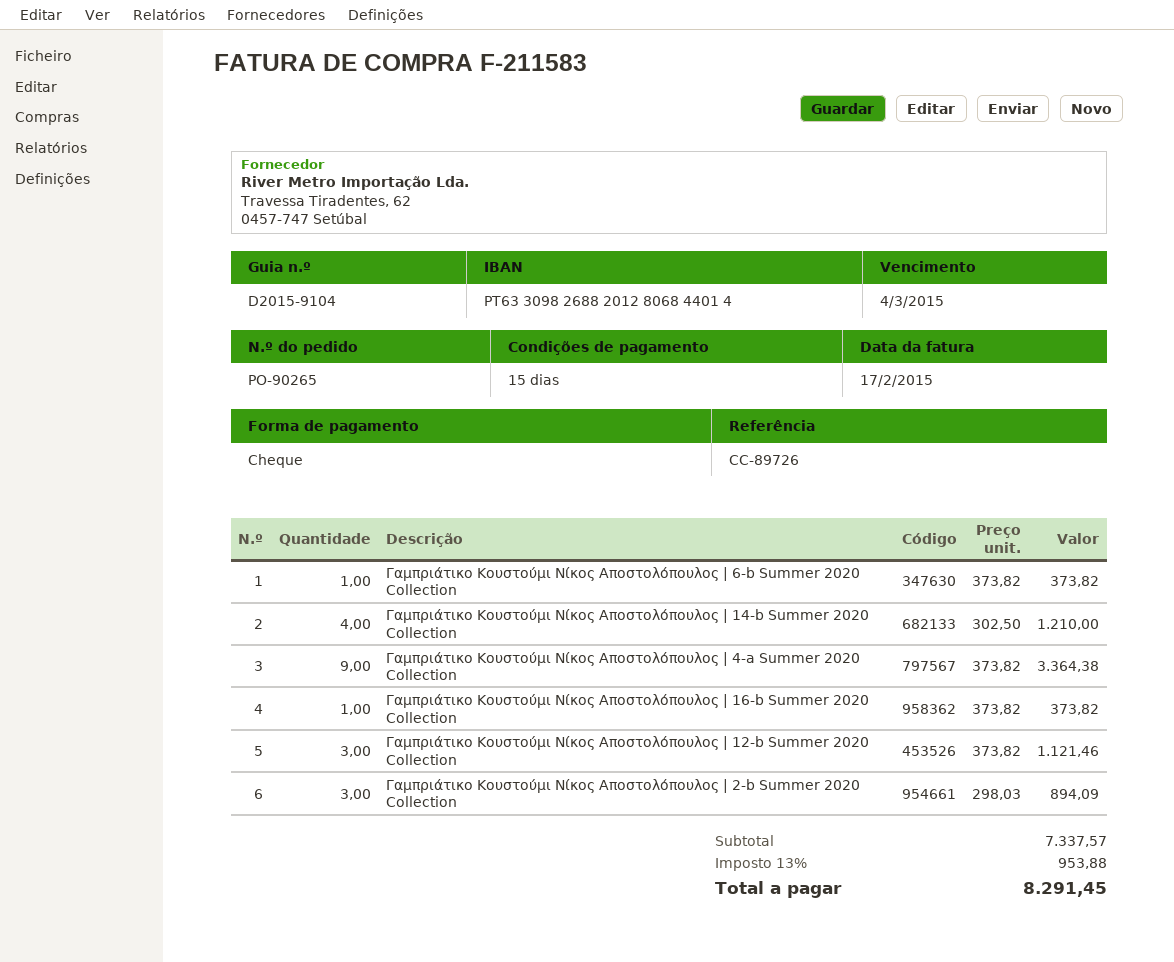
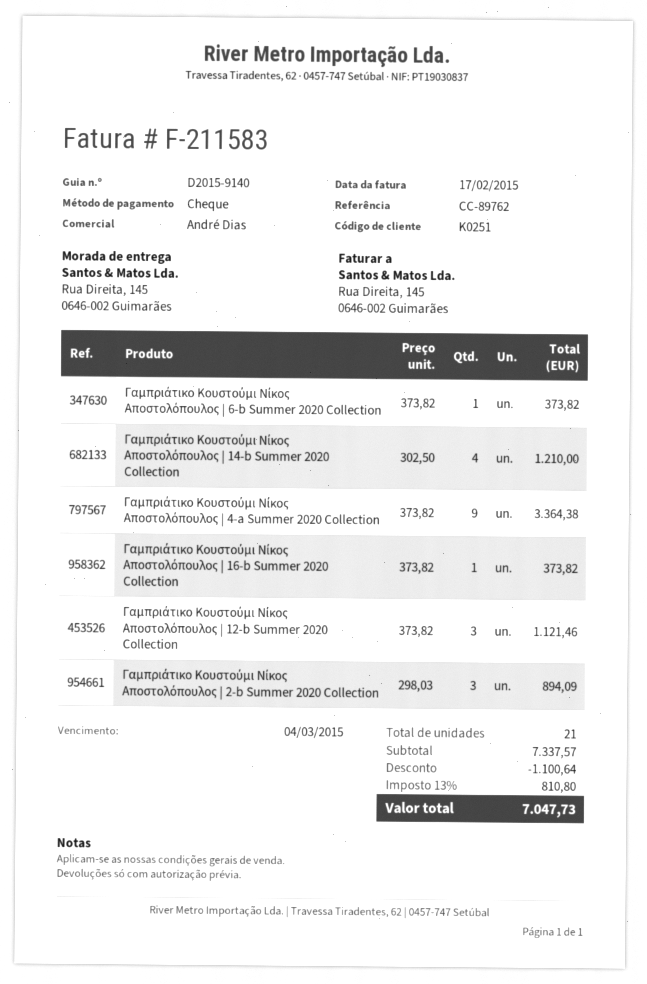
delivery note number: D2015-9104 -> D2015-9140
reference: CC-89726 -> CC-89762
discount: none -> 1100.64
tax: 13% = 953.88 -> 13% = 810.80
total: 8291.45 -> 7047.73

